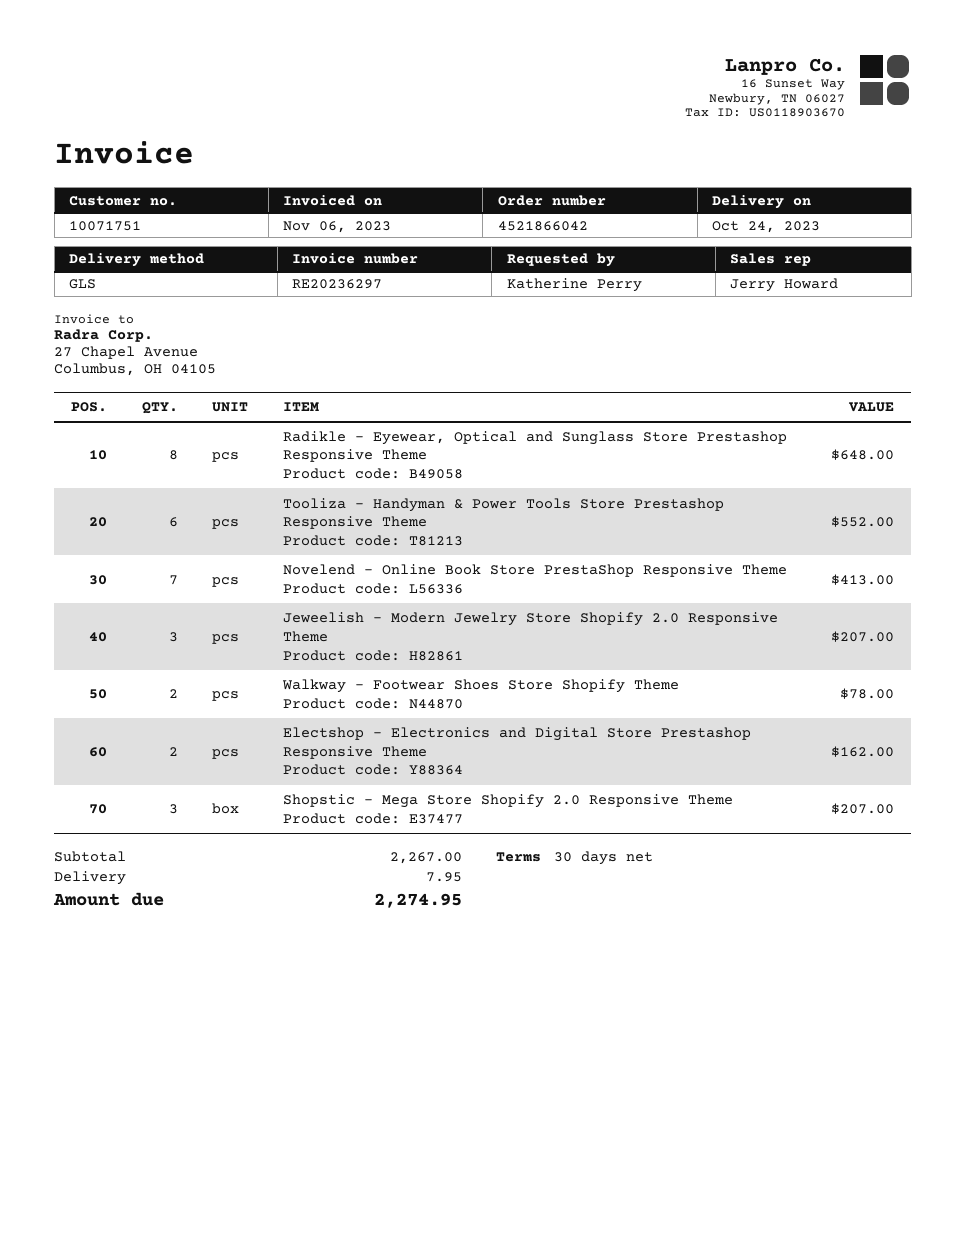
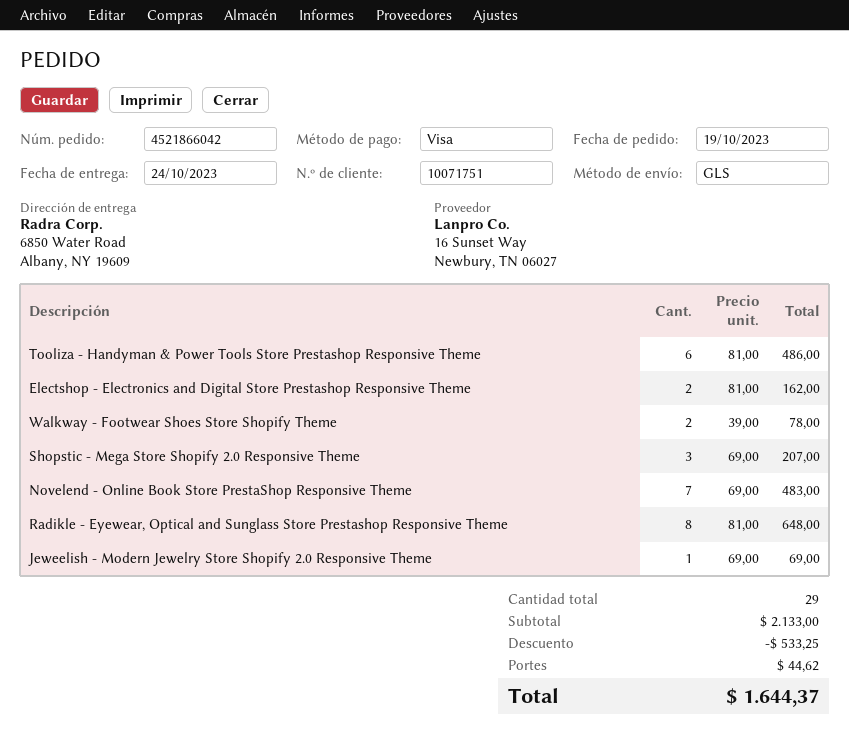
Tooliza - Handyman & Power Tools Store Prestashop Responsive Theme: 6 for 552.00 -> 6 for 486.00
Novelend - Online Book Store PrestaShop Responsive Theme: 7 for 413.00 -> 7 for 483.00
Jeweelish - Modern Jewelry Store Shopify 2.0 Responsive Theme: 3 for 207.00 -> 1 for 69.00
subtotal: 2267.00 -> 2133.00
discount: none -> 533.25
shipping: 7.95 -> 44.62
total: 2274.95 -> 1644.37

